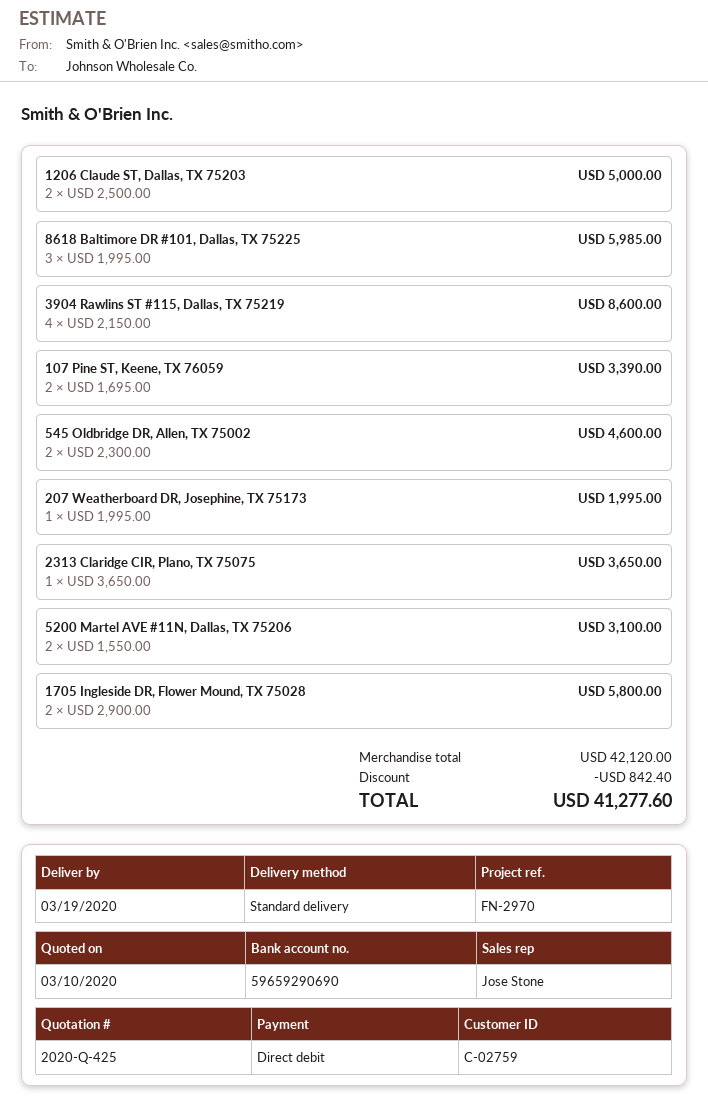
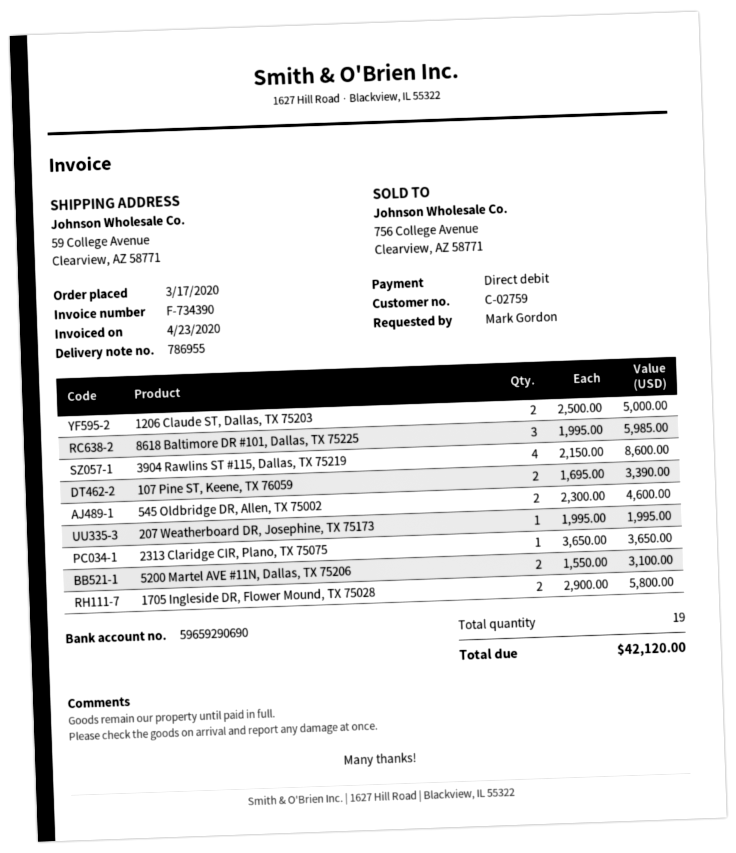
discount: 842.40 -> none
total: 41277.60 -> 42120.00

